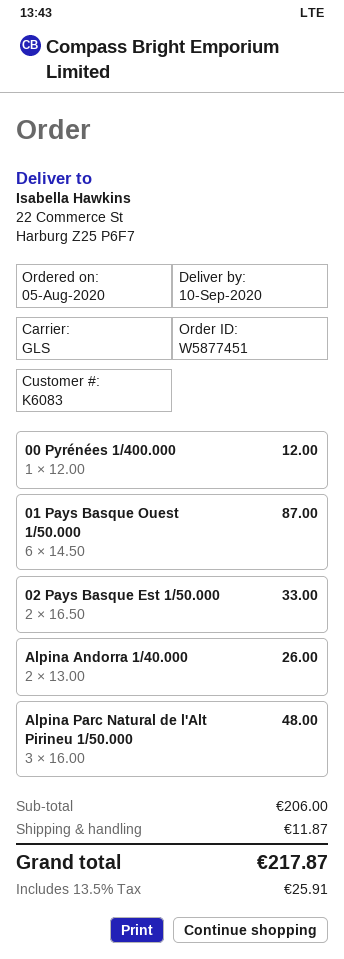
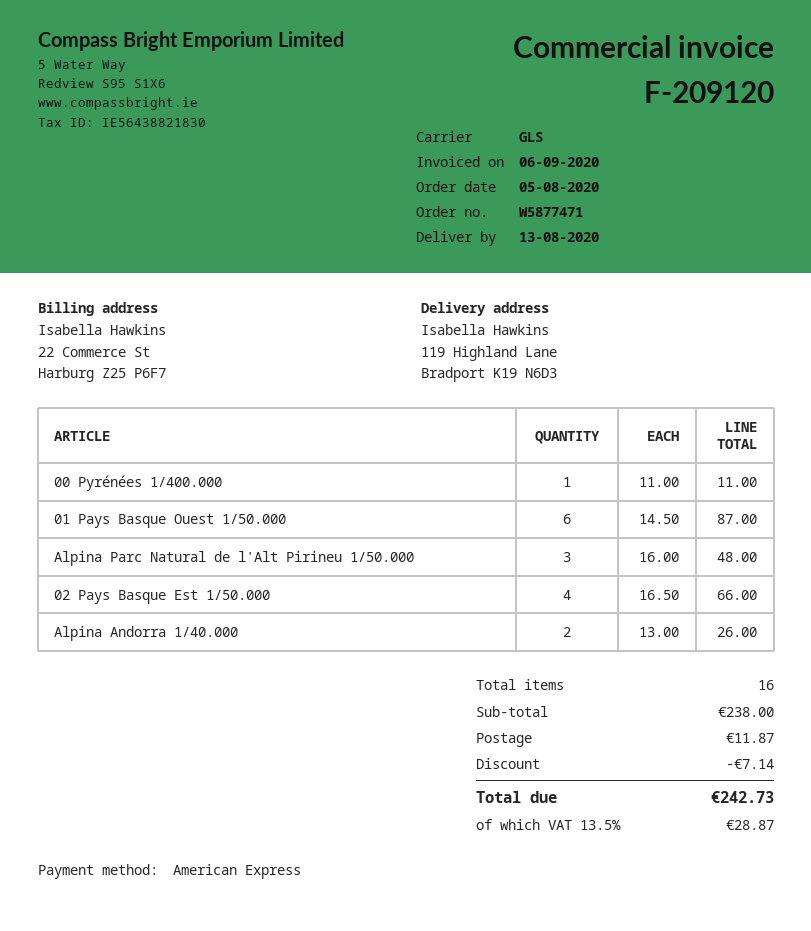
order number: W5877451 -> W5877471
delivery date: 2020-09-10 -> 2020-08-13
ship to: 22 Commerce St, Harburg Z25 P6F7 -> 119 Highland Lane, Bradport K19 N6D3
00 Pyrénées 1/400.000: 1 x 12.00 = 12.00 -> 1 x 11.00 = 11.00
02 Pays Basque Est 1/50.000: 2 x 16.50 = 33.00 -> 4 x 16.50 = 66.00
subtotal: 206.00 -> 238.00
discount: none -> 7.14
tax: 13.5% = 25.91 -> 13.5% = 28.87
total: 217.87 -> 242.73

